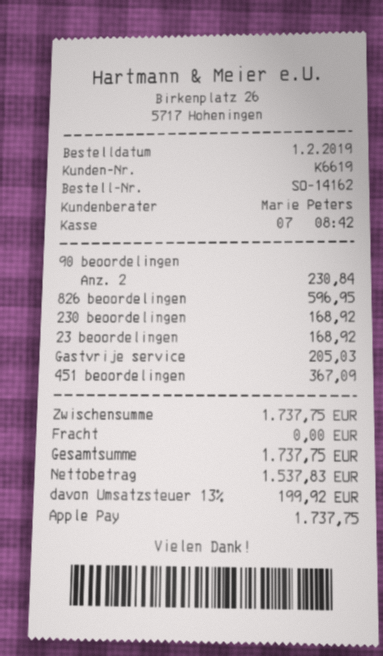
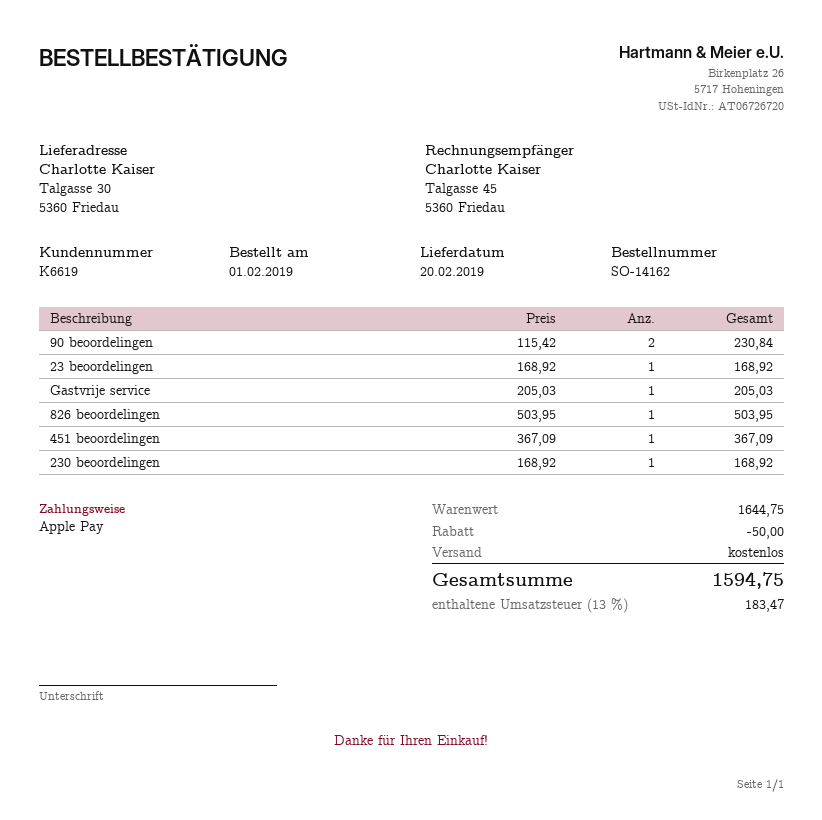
826 beoordelingen: 1 for 596.95 -> 1 for 503.95
subtotal: 1737.75 -> 1644.75
discount: none -> 50.00
tax: 13% = 199.92 -> 13% = 183.47
total: 1737.75 -> 1594.75

